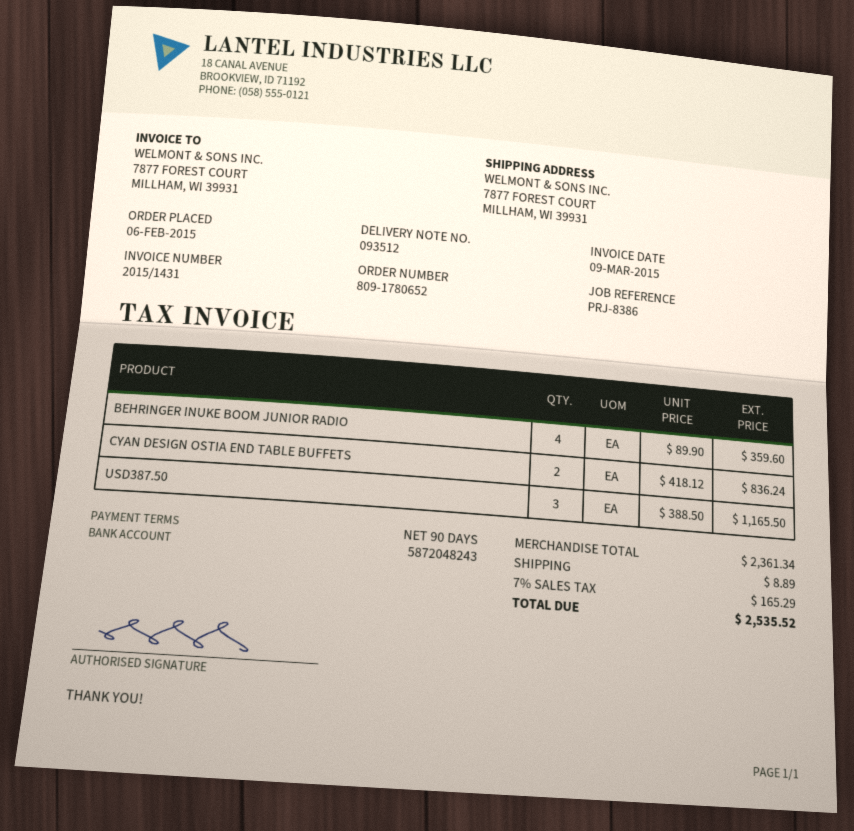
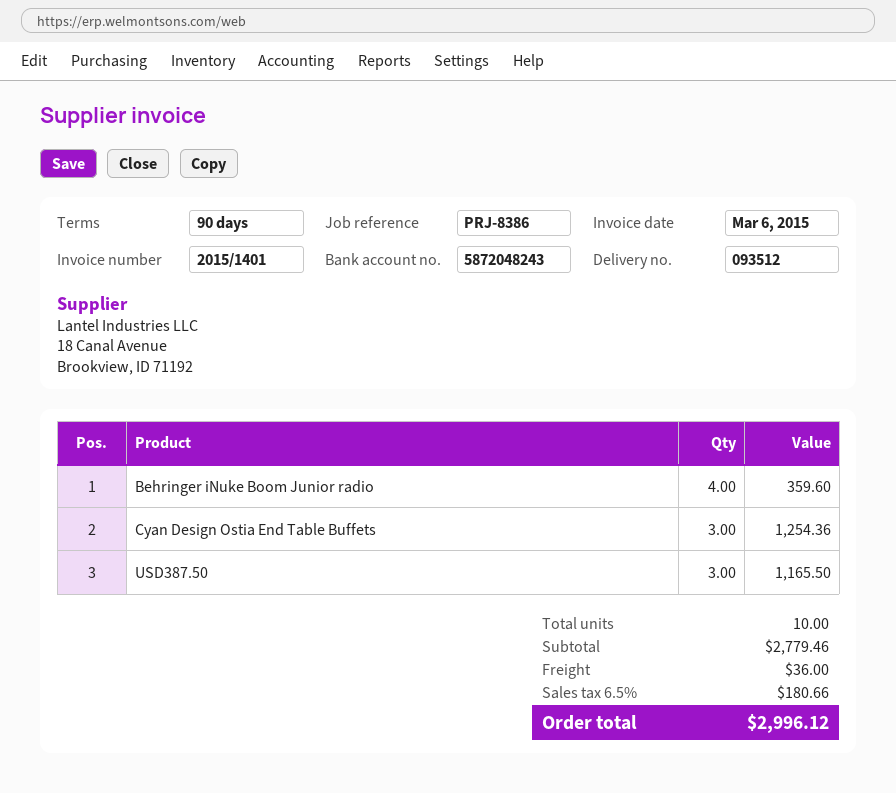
invoice number: 2015/1431 -> 2015/1401
invoice date: 2015-03-09 -> 2015-03-06
CYAN DESIGN OSTIA END TABLE BUFFETS: 2 for 836.24 -> 3 for 1254.36
subtotal: 2361.34 -> 2779.46
shipping: 8.89 -> 36.00
tax: 7% = 165.29 -> 6.5% = 180.66
total: 2535.52 -> 2996.12

